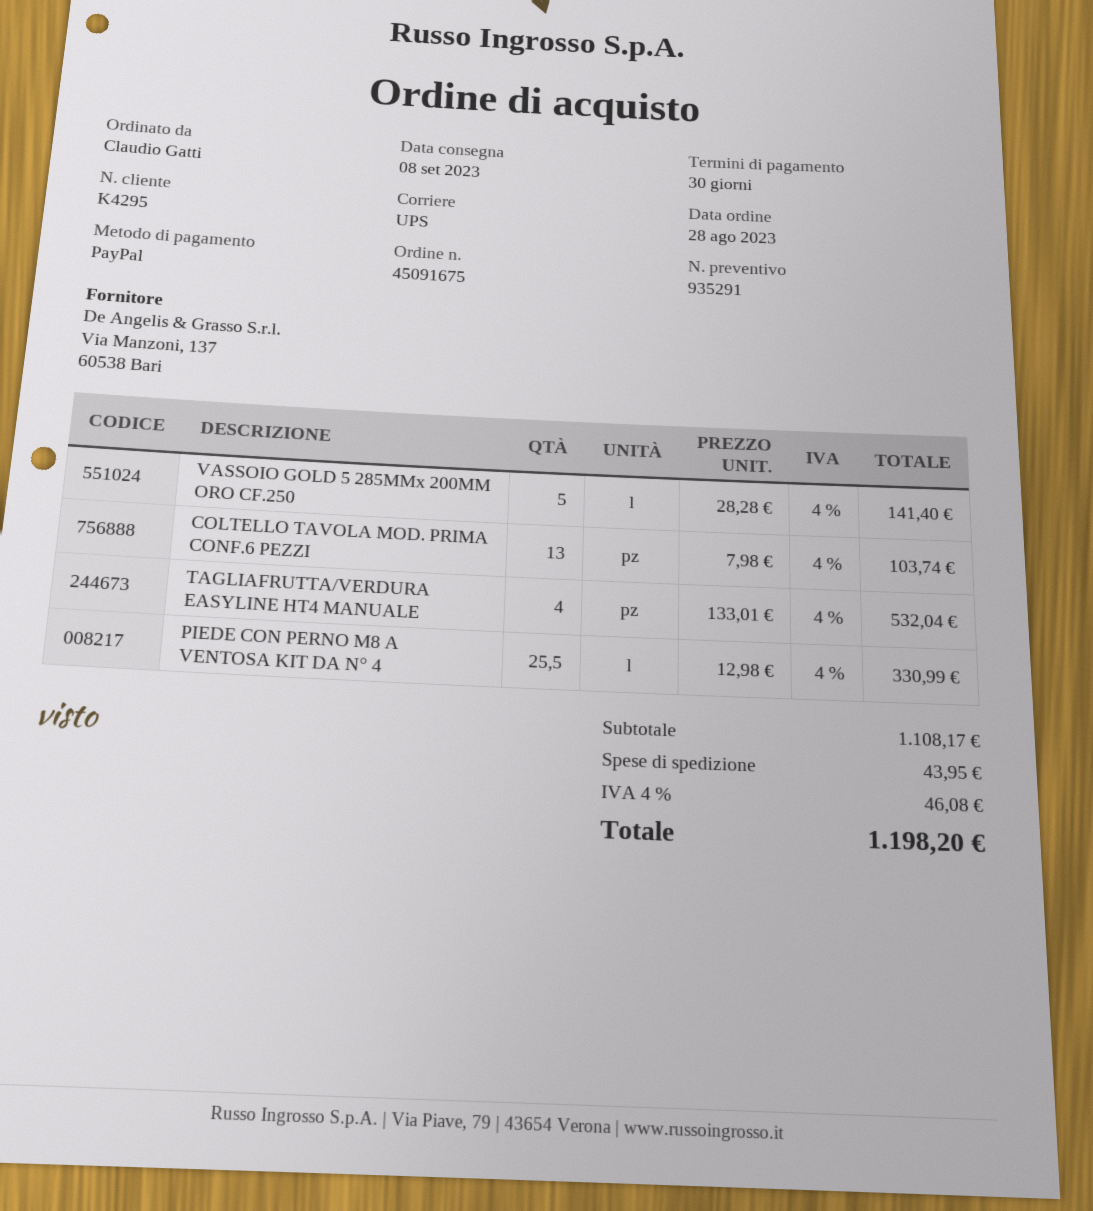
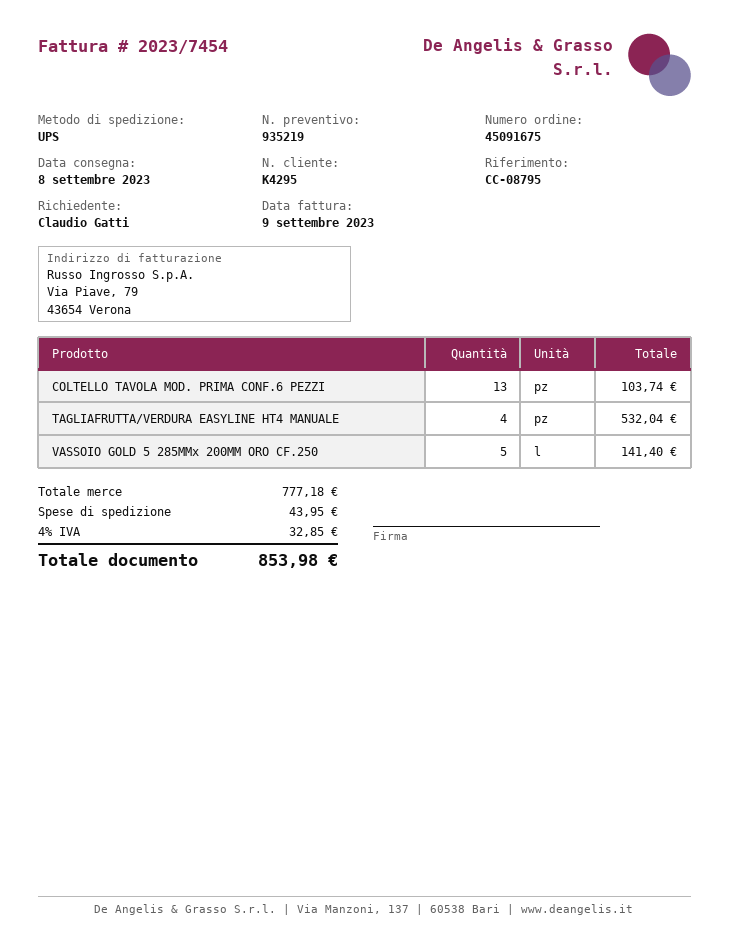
quote number: 935291 -> 935219
PIEDE CON PERNO M8 A VENTOSA KIT DA N° 4: 25.5 for 330.99 -> none
subtotal: 1108.17 -> 777.18
tax: 4% = 46.08 -> 4% = 32.85
total: 1198.20 -> 853.98

